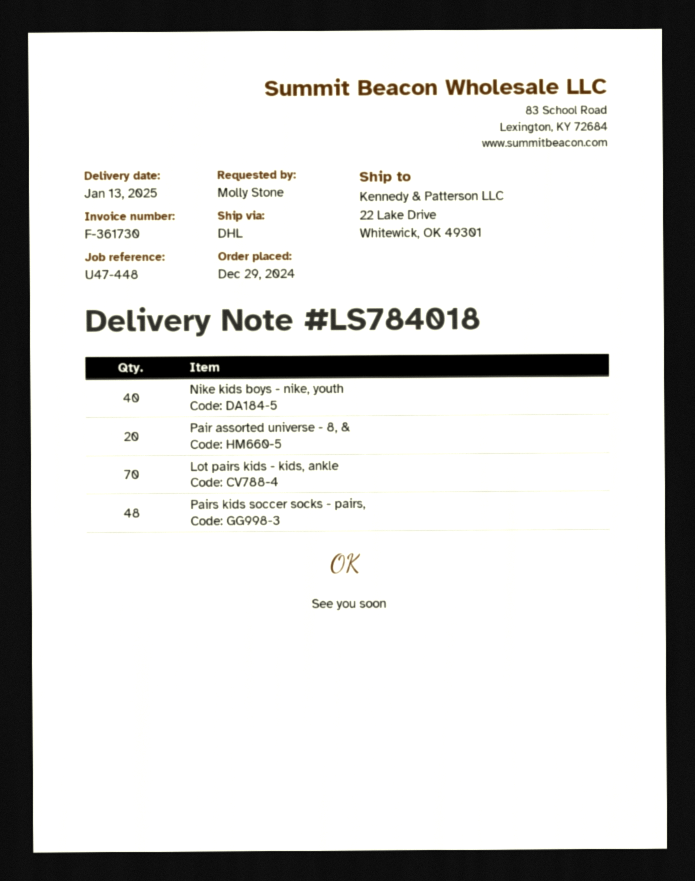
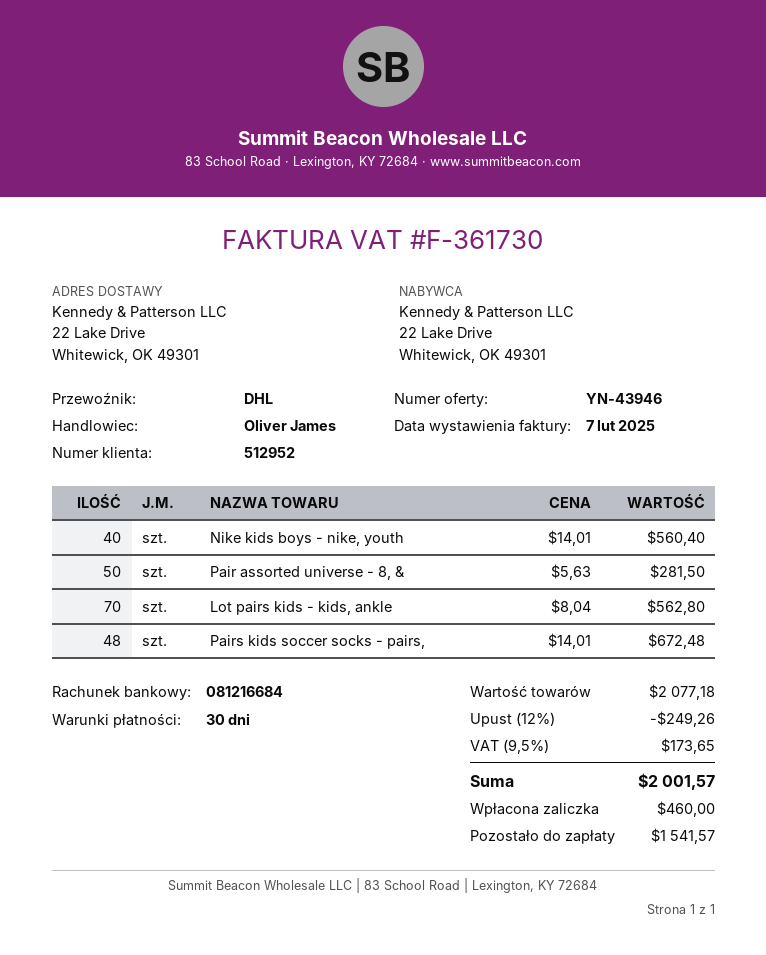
Pair assorted universe - 8, &: 20 -> 50

